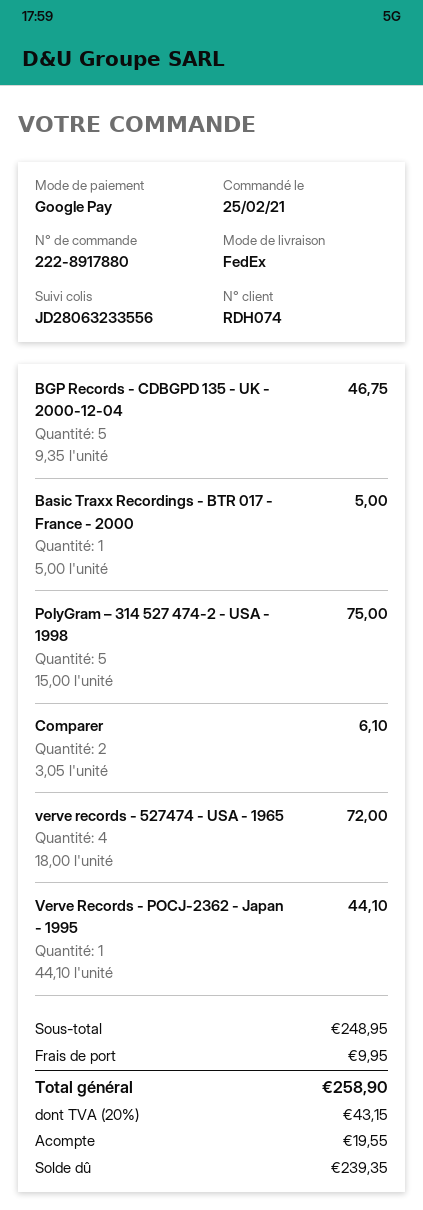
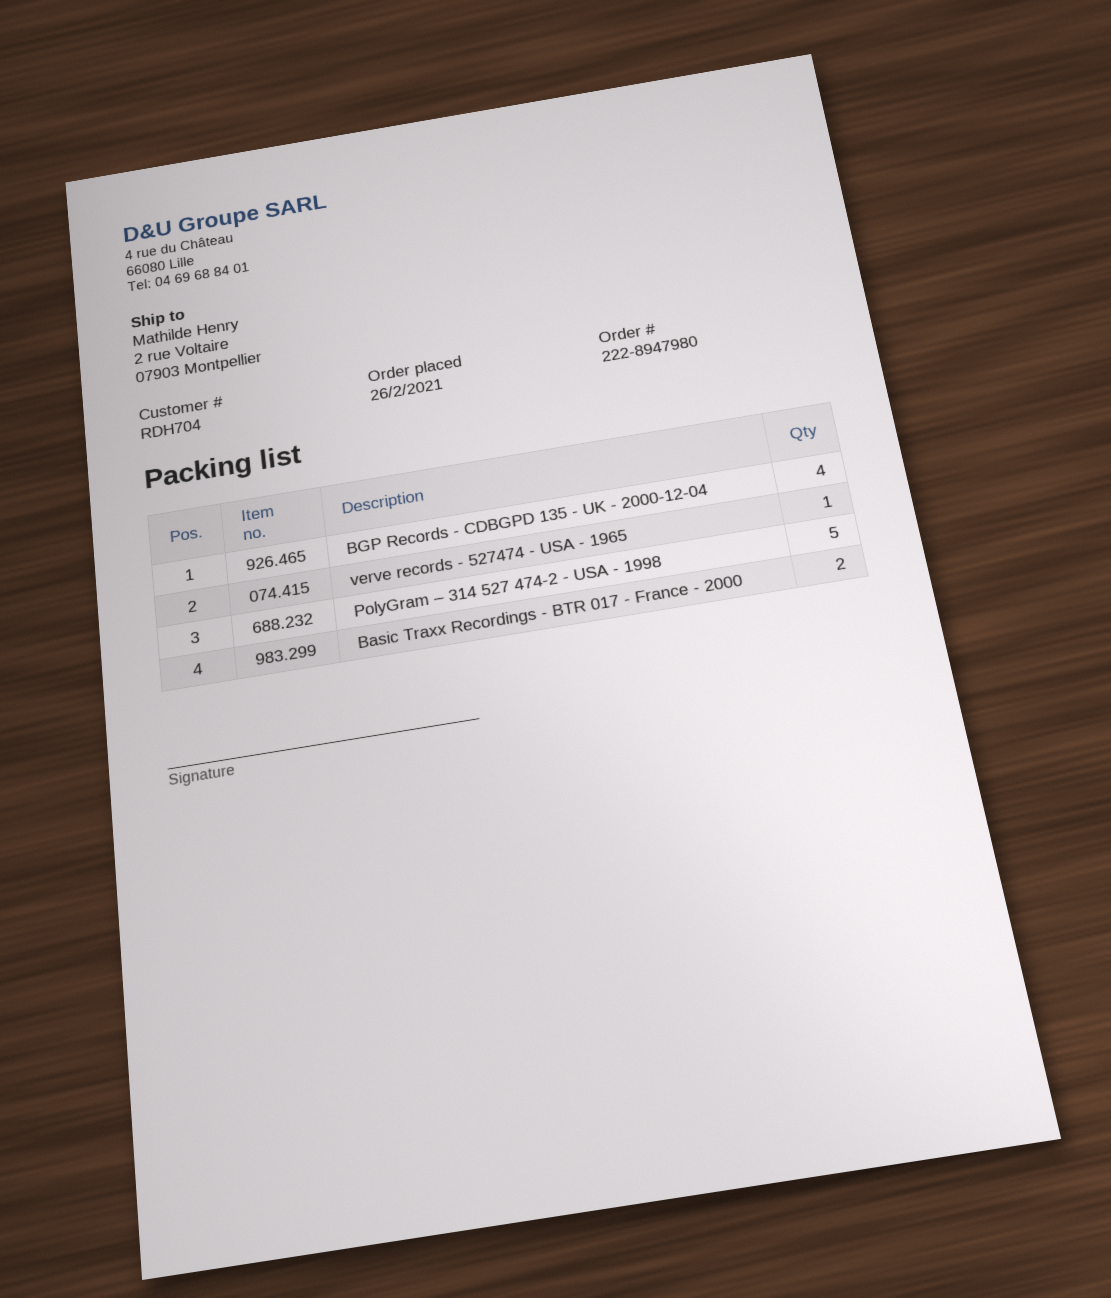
order number: 222-8917880 -> 222-8947980
order date: 2021-02-25 -> 2021-02-26
customer number: RDH074 -> RDH704
BGP Records - CDBGPD 135 - UK - 2000-12-04: 5 -> 4
Basic Traxx Recordings - BTR 017 - France - 2000: 1 -> 2
Comparer: 2 -> none
verve records - 527474 - USA - 1965: 4 -> 1
Verve Records - POCJ-2362 - Japan - 1995: 1 -> none

